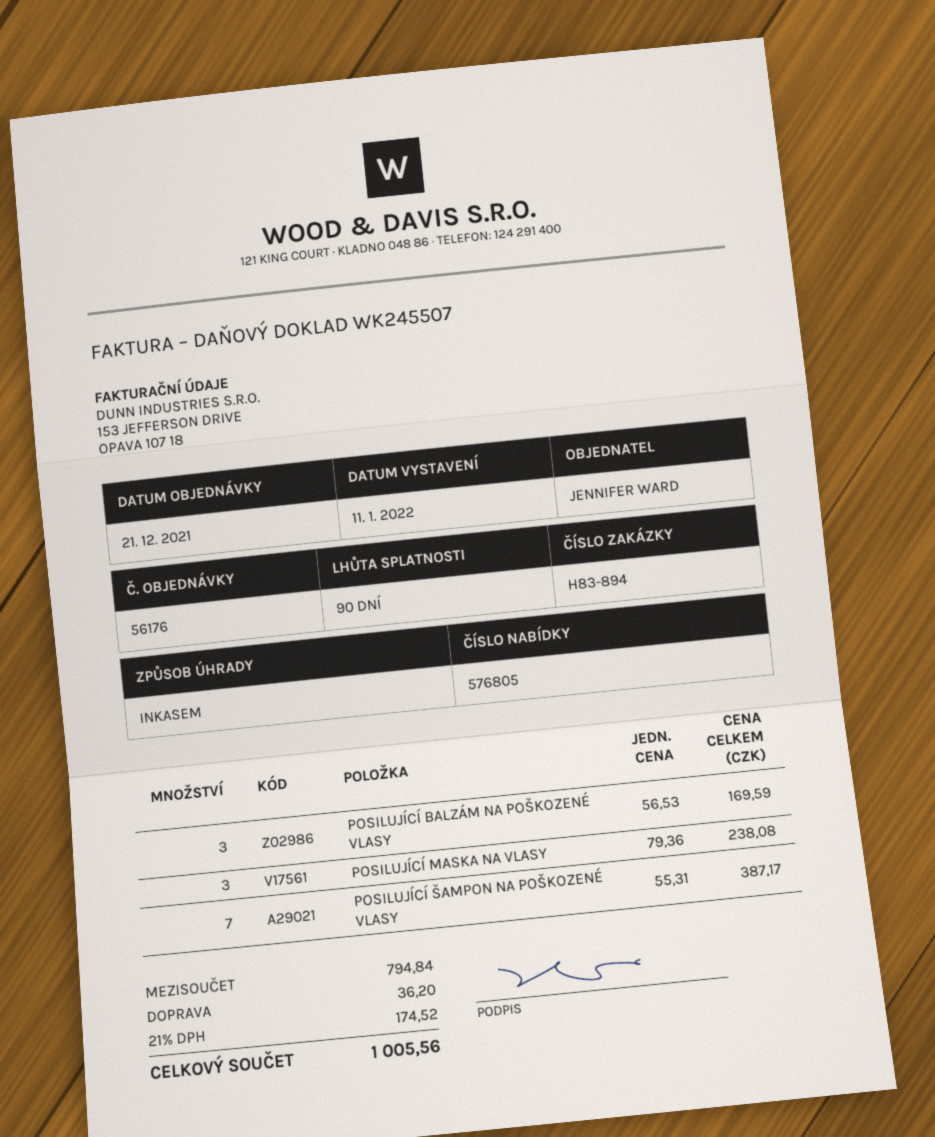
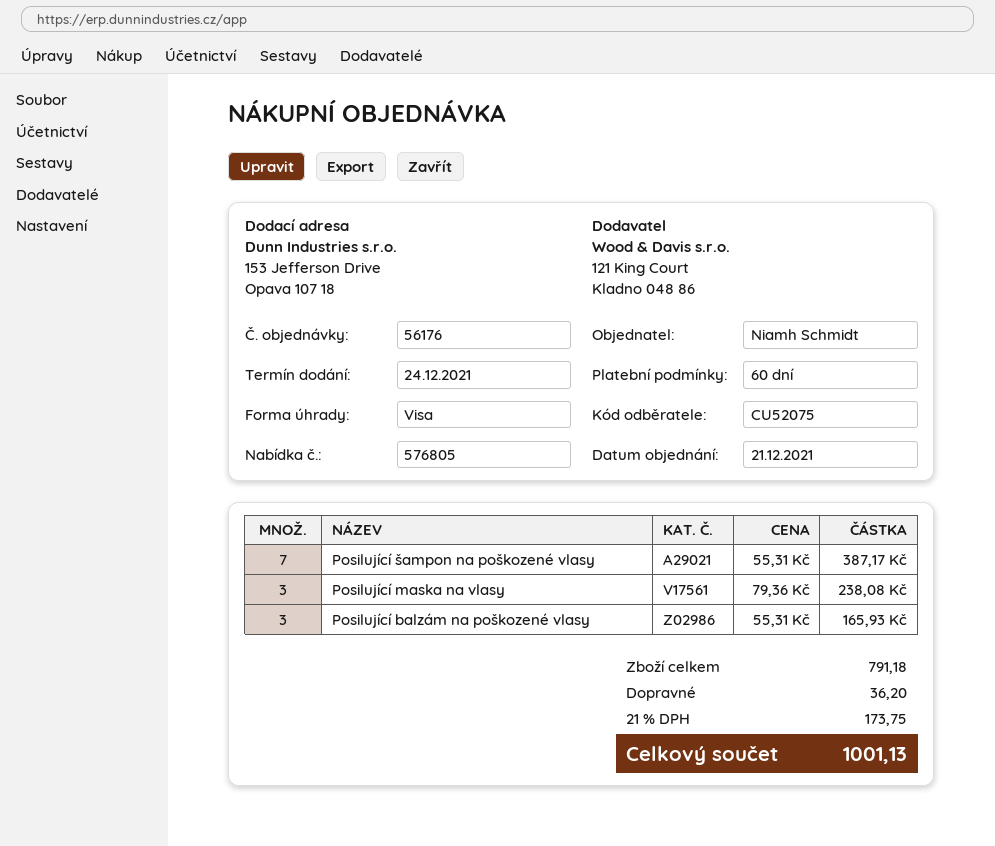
payment terms: 90 days -> 60 days
ordered by: JENNIFER WARD -> Niamh Schmidt
payment method: direct debit -> Visa
POSILUJÍCÍ BALZÁM NA POŠKOZENÉ VLASY: 3 x 56.53 = 169.59 -> 3 x 55.31 = 165.93
subtotal: 794.84 -> 791.18
tax: 21% = 174.52 -> 21% = 173.75
total: 1005.56 -> 1001.13

